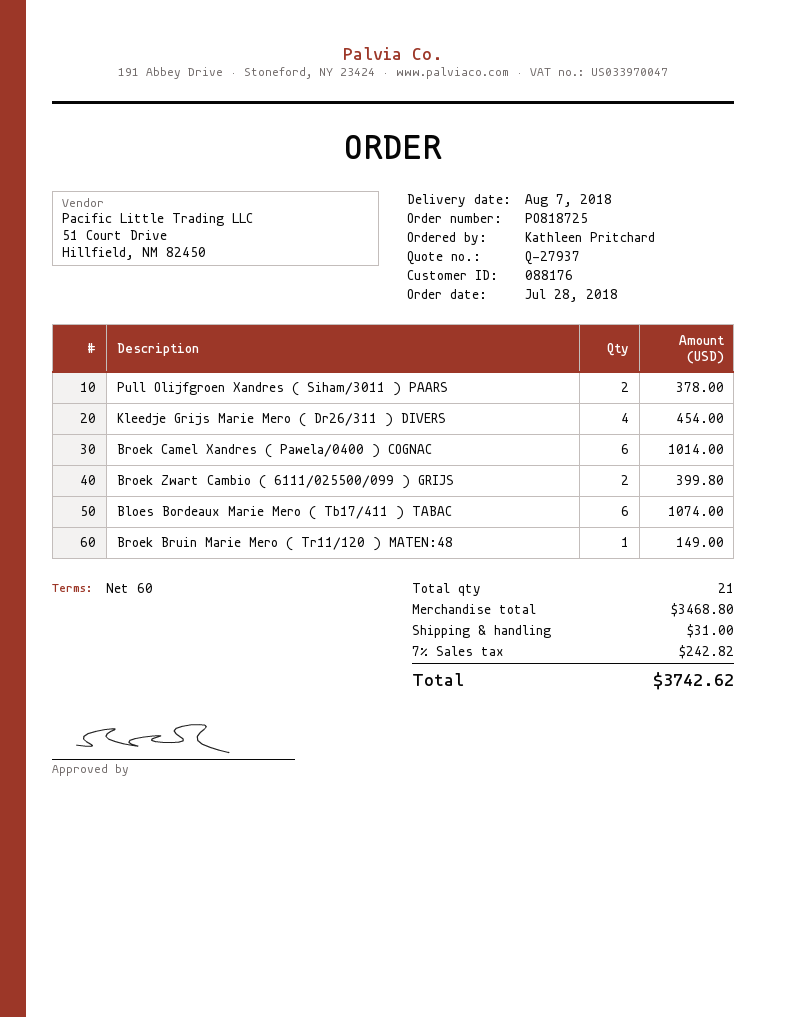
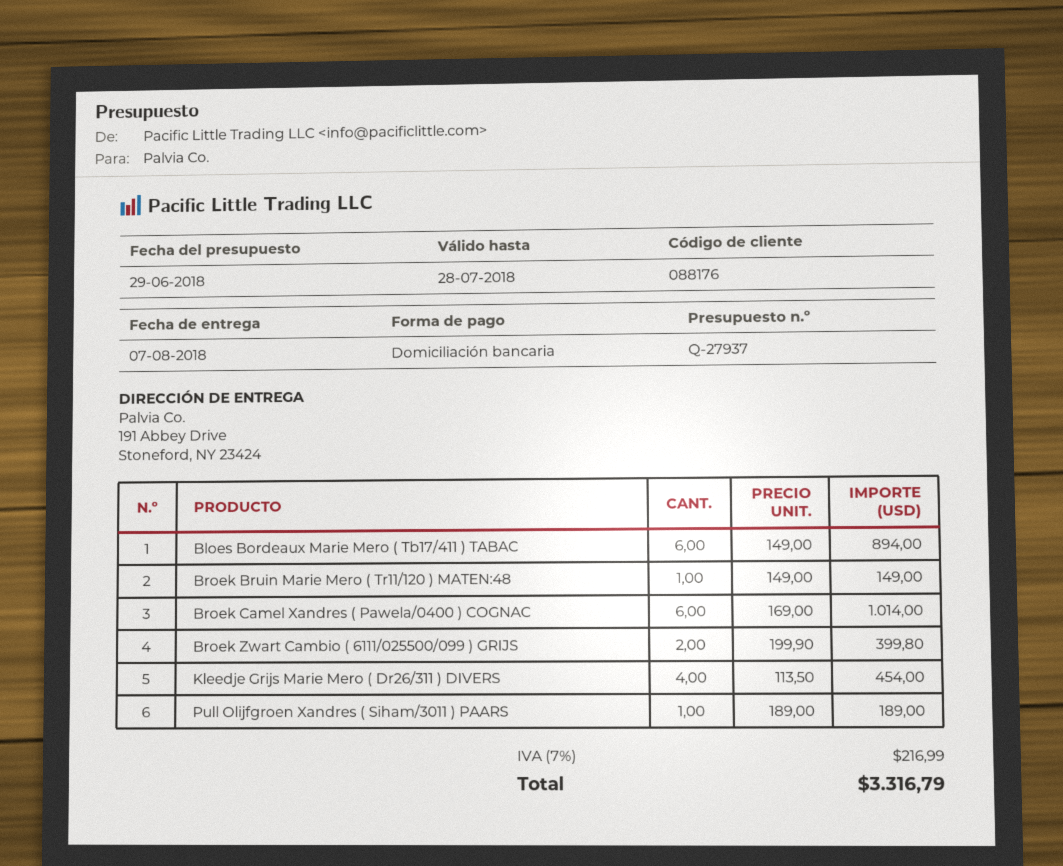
Pull Olijfgroen Xandres ( Siham/3011 ) PAARS: 2 for 378.00 -> 1 for 189.00
Bloes Bordeaux Marie Mero ( Tb17/411 ) TABAC: 6 for 1074.00 -> 6 for 894.00
shipping: 31.00 -> none
tax: 7% = 242.82 -> 7% = 216.99
total: 3742.62 -> 3316.79

